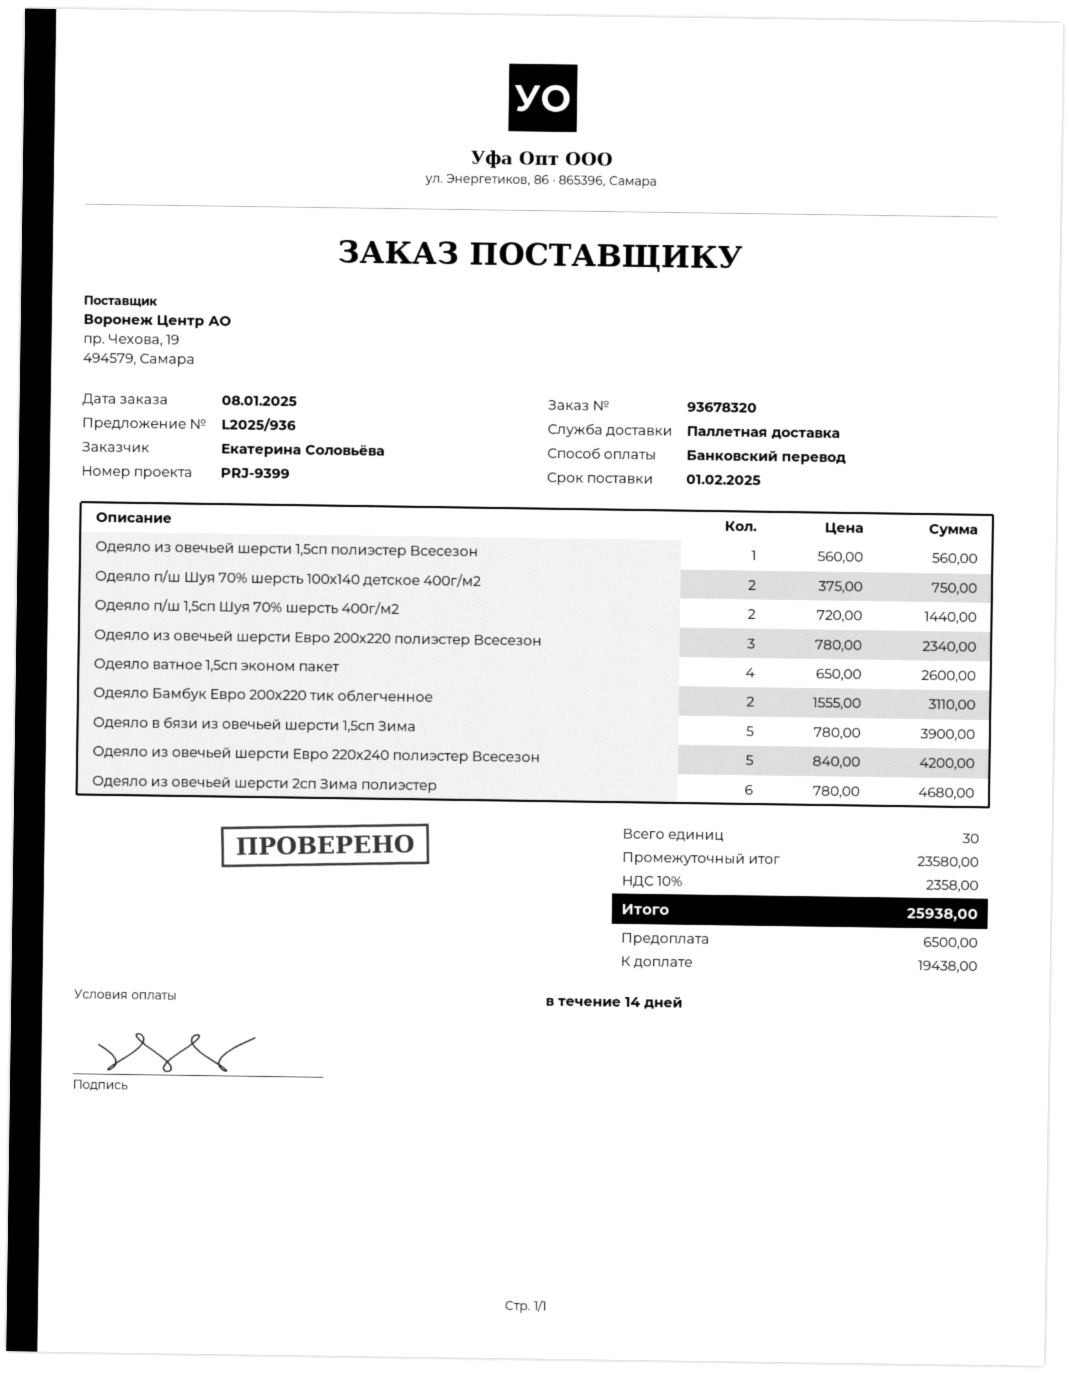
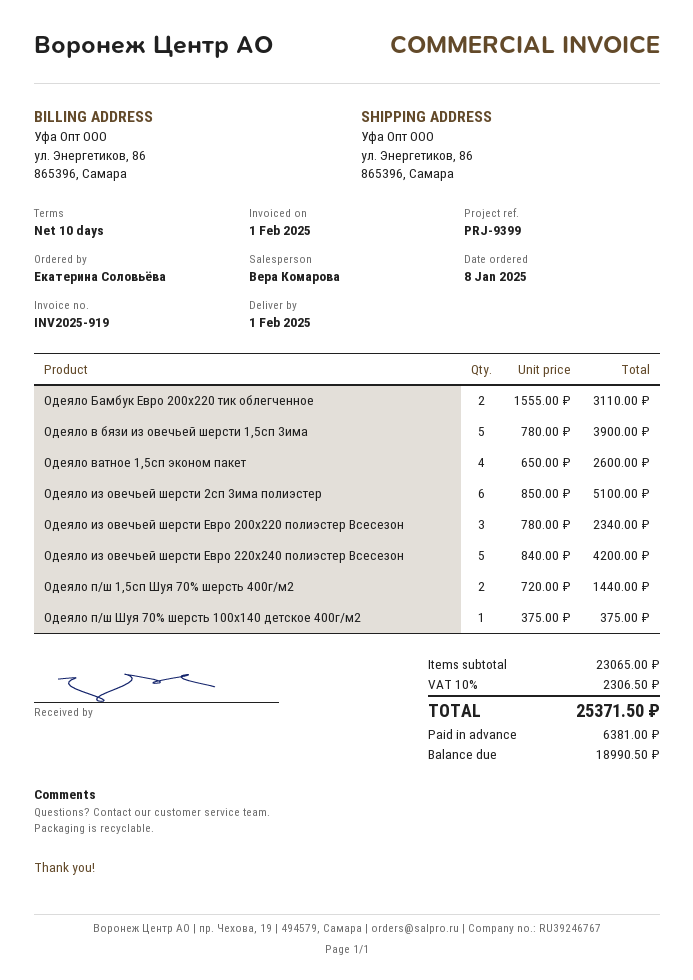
payment terms: 14 days -> 10 days
Одеяло из овечьей шерсти 1,5сп полиэстер Всесезон: 1 x 560.00 = 560.00 -> none
Одеяло п/ш Шуя 70% шерсть 100х140 детское 400г/м2: 2 x 375.00 = 750.00 -> 1 x 375.00 = 375.00
Одеяло из овечьей шерсти 2сп Зима полиэстер: 6 x 780.00 = 4680.00 -> 6 x 850.00 = 5100.00
subtotal: 23580.00 -> 23065.00
tax: 10% = 2358.00 -> 10% = 2306.50
total: 25938.00 -> 25371.50
deposit: 6500.00 -> 6381.00
balance: 19438.00 -> 18990.50

